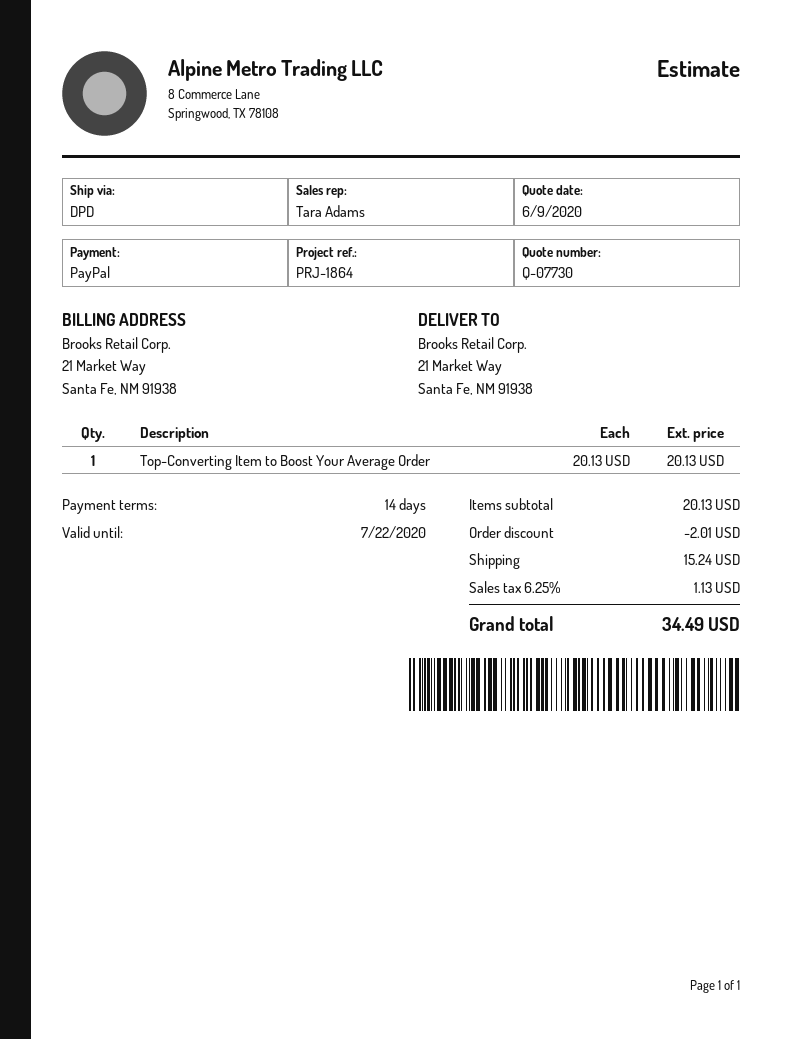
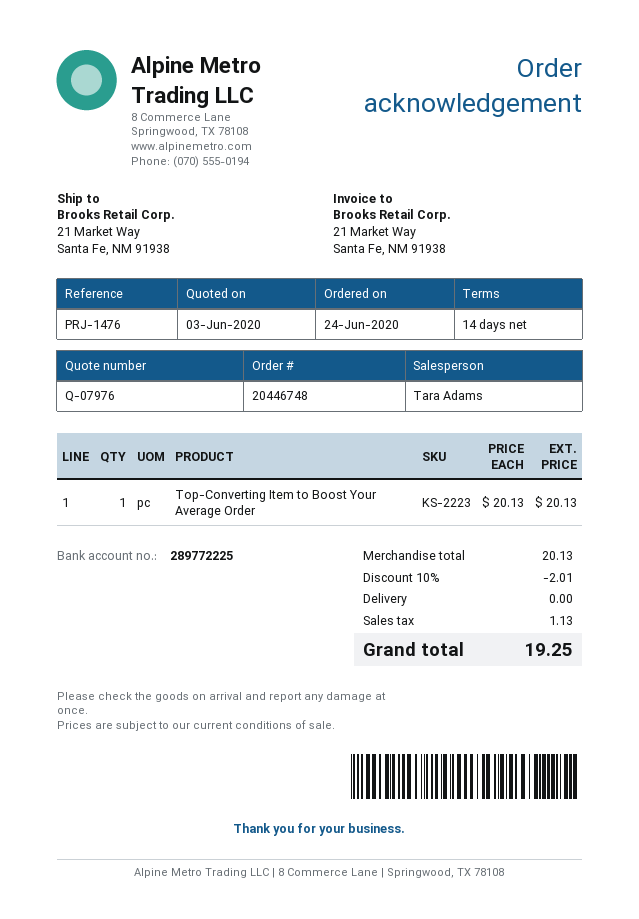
quote number: Q-07730 -> Q-07976
quote date: 2020-06-09 -> 2020-06-03
reference: PRJ-1864 -> PRJ-1476
shipping: 15.24 -> 0.00
total: 34.49 -> 19.25

